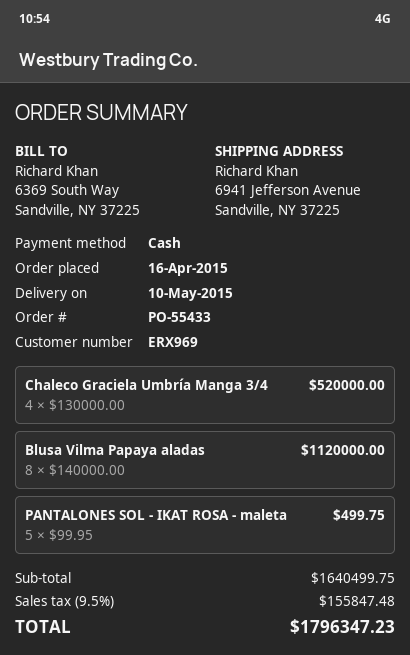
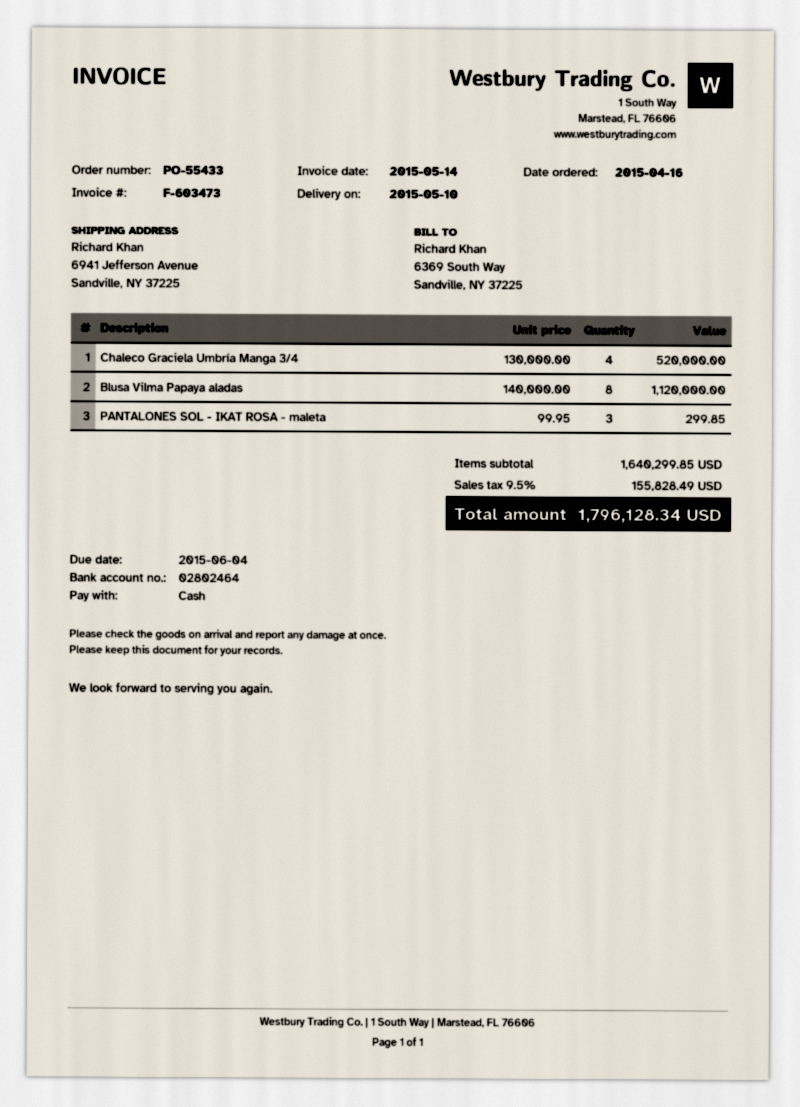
PANTALONES SOL - IKAT ROSA - maleta: 5 x 99.95 = 499.75 -> 3 x 99.95 = 299.85
subtotal: 1640499.75 -> 1640299.85
tax: 9.5% = 155847.48 -> 9.5% = 155828.49
total: 1796347.23 -> 1796128.34

